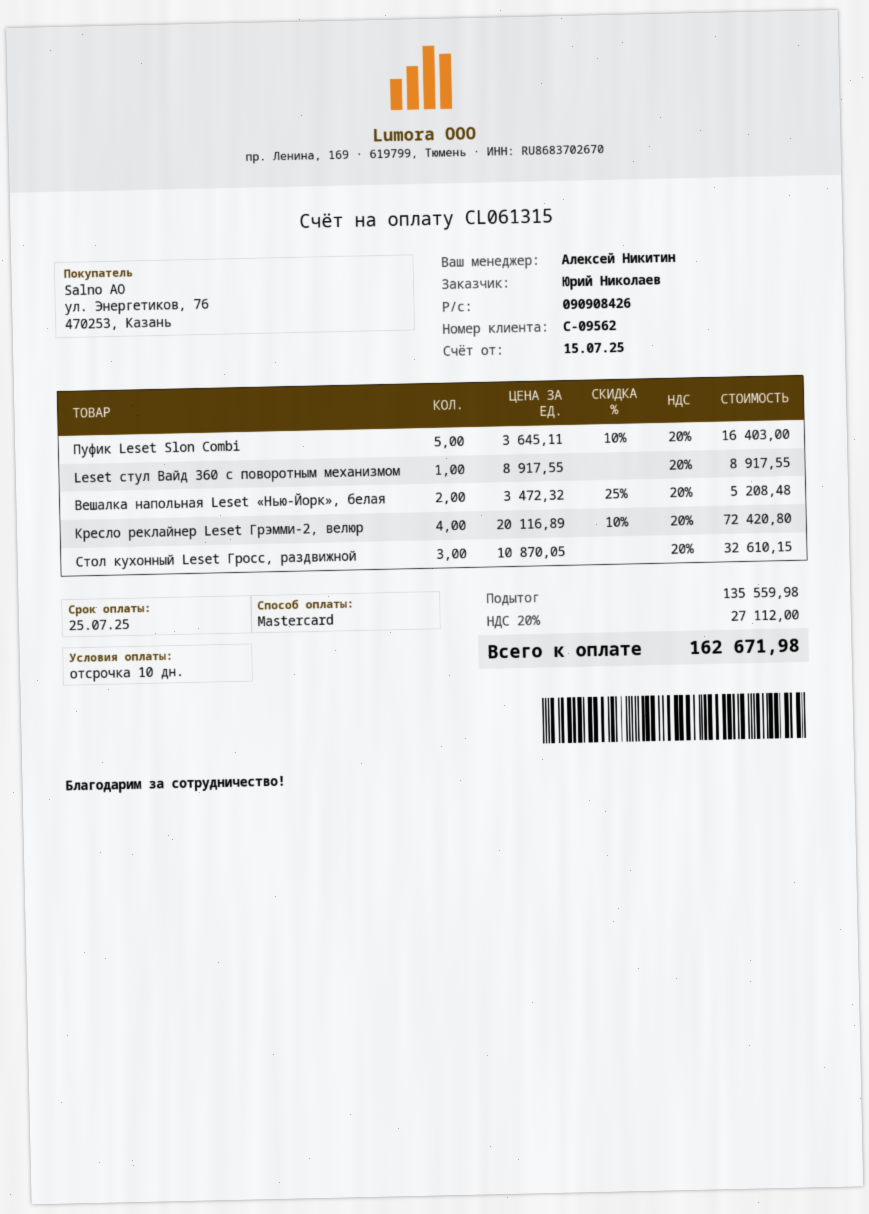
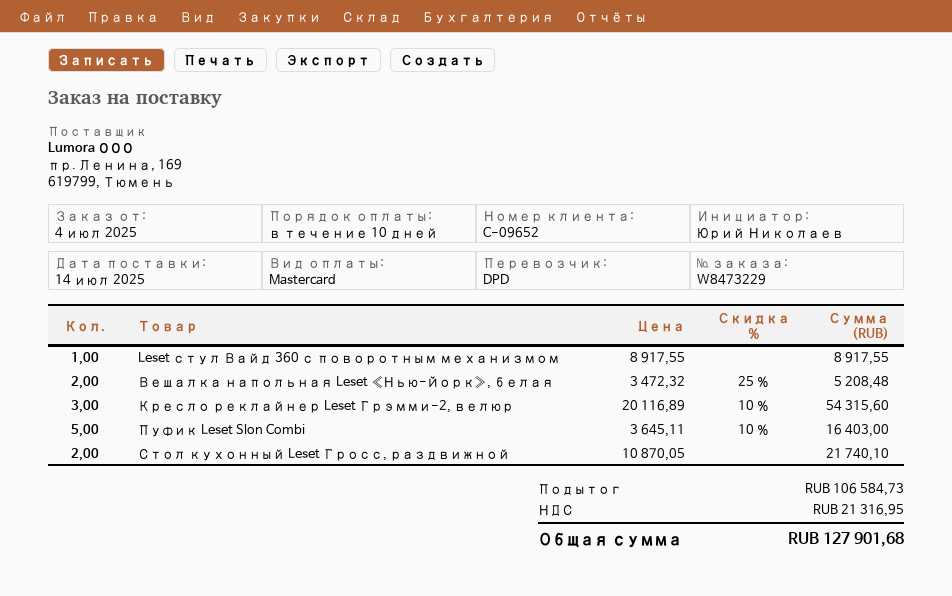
customer number: C-09562 -> C-09652
Кресло реклайнер Leset Грэмми-2, велюр: 4 x 20116.89 - 10% = 72420.80 -> 3 x 20116.89 - 10% = 54315.60
Стол кухонный Leset Гросс, раздвижной: 3 x 10870.05 = 32610.15 -> 2 x 10870.05 = 21740.10
subtotal: 135559.98 -> 106584.73
tax: 27112.00 -> 21316.95
total: 162671.98 -> 127901.68

